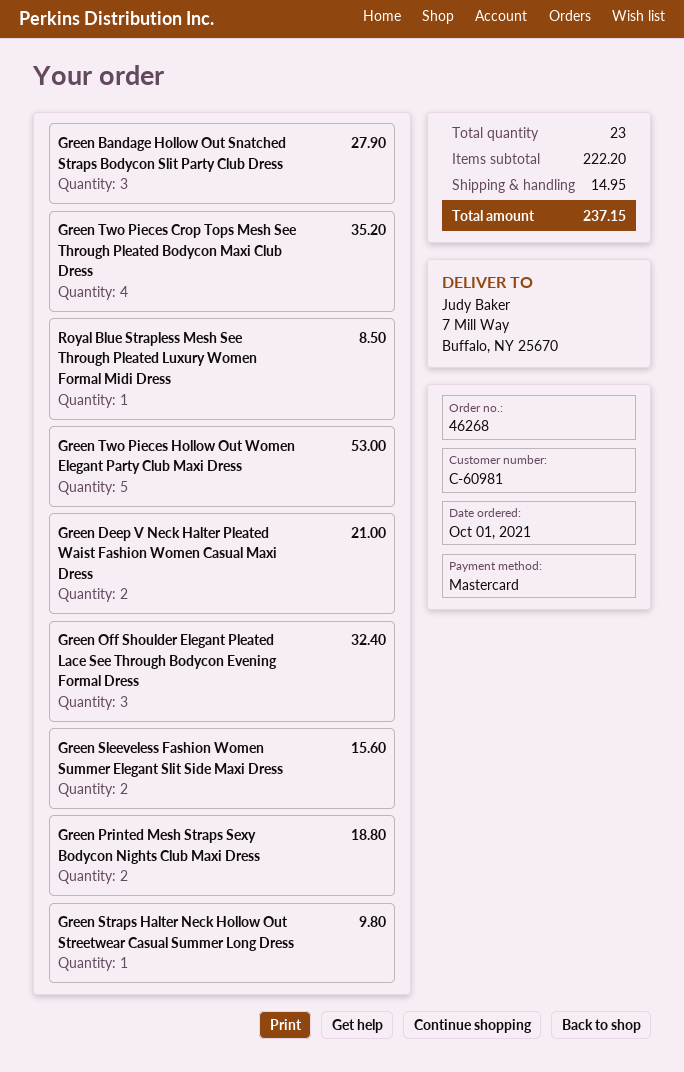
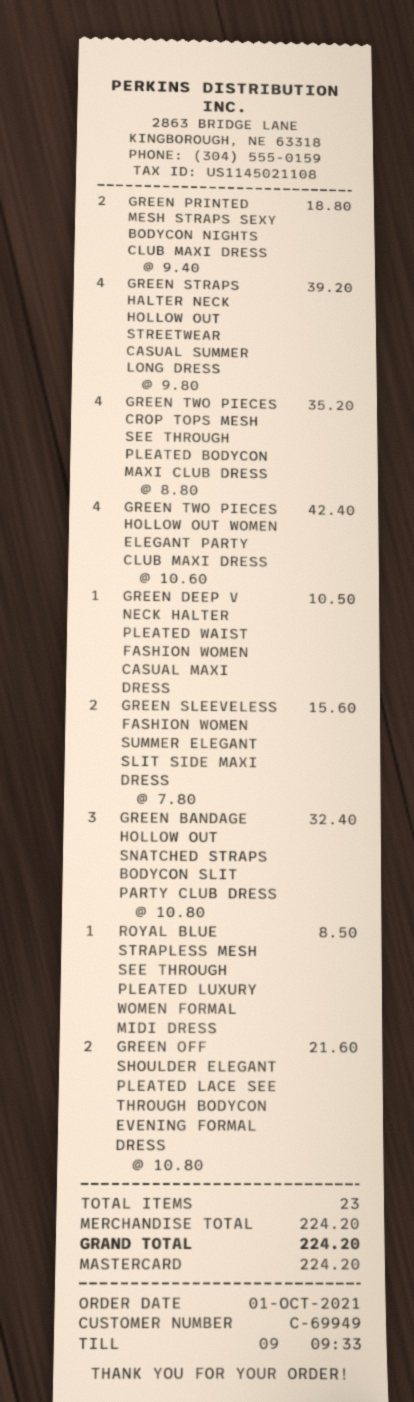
customer number: C-60981 -> C-69949
Green Bandage Hollow Out Snatched Straps Bodycon Slit Party Club Dress: 3 for 27.90 -> 3 for 32.40
Green Two Pieces Hollow Out Women Elegant Party Club Maxi Dress: 5 for 53.00 -> 4 for 42.40
Green Deep V Neck Halter Pleated Waist Fashion Women Casual Maxi Dress: 2 for 21.00 -> 1 for 10.50
Green Off Shoulder Elegant Pleated Lace See Through Bodycon Evening Formal Dress: 3 for 32.40 -> 2 for 21.60
Green Straps Halter Neck Hollow Out Streetwear Casual Summer Long Dress: 1 for 9.80 -> 4 for 39.20
subtotal: 222.20 -> 224.20
shipping: 14.95 -> none
total: 237.15 -> 224.20

